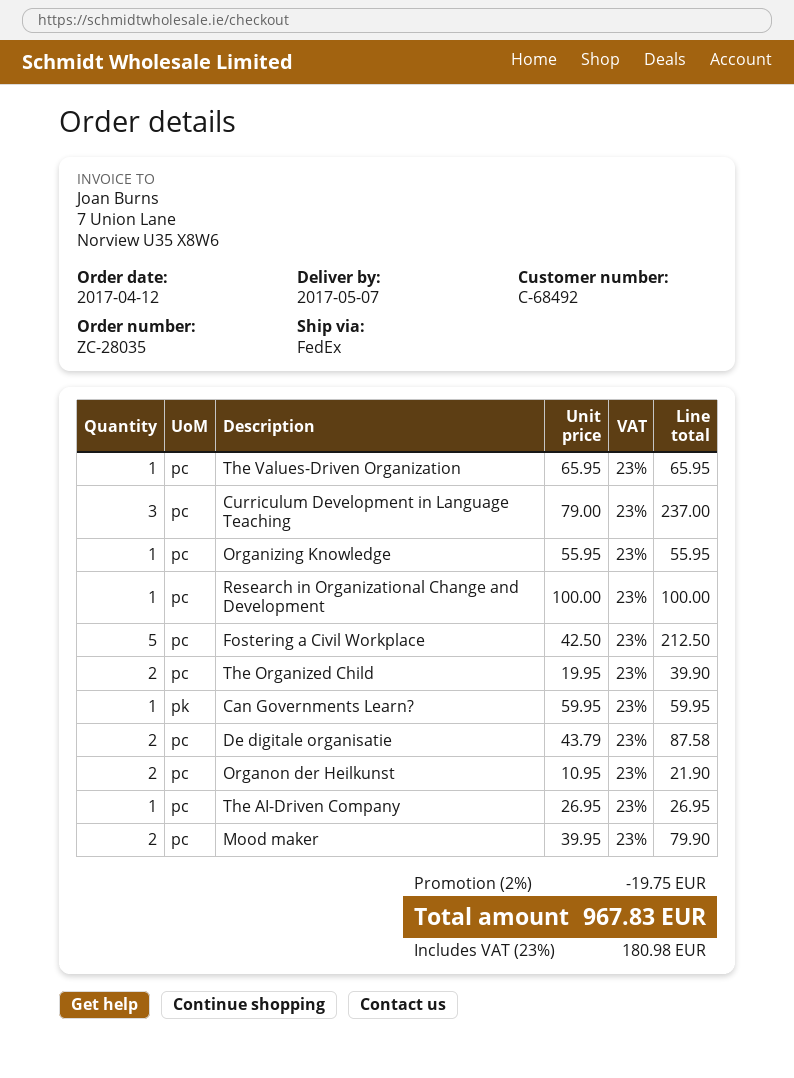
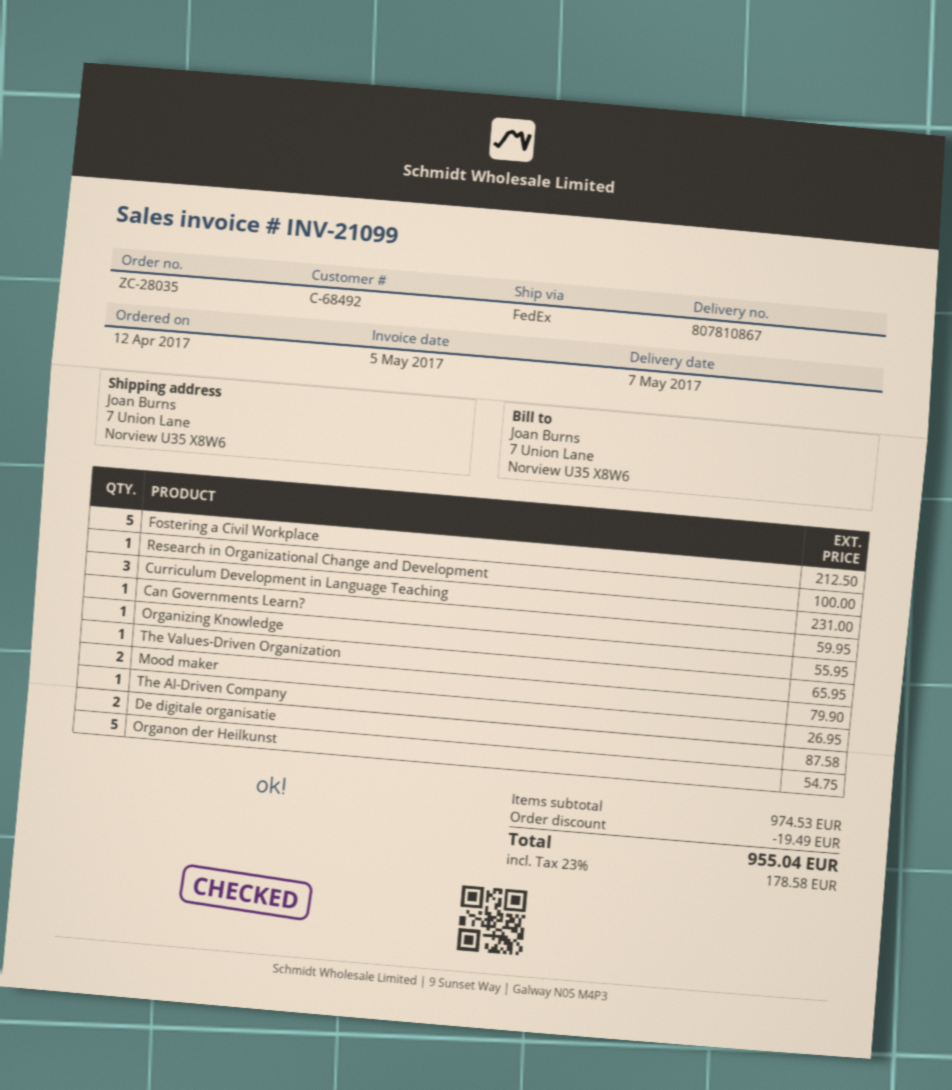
Curriculum Development in Language Teaching: 3 for 237.00 -> 3 for 231.00
The Organized Child: 2 for 39.90 -> none
Organon der Heilkunst: 2 for 21.90 -> 5 for 54.75
discount: 19.75 -> 19.49
tax: 23% = 180.98 -> 23% = 178.58
total: 967.83 -> 955.04

